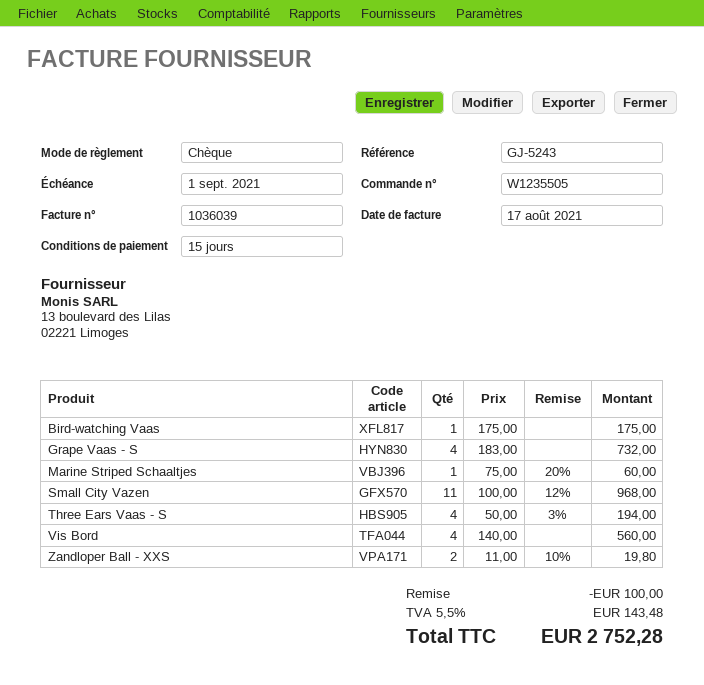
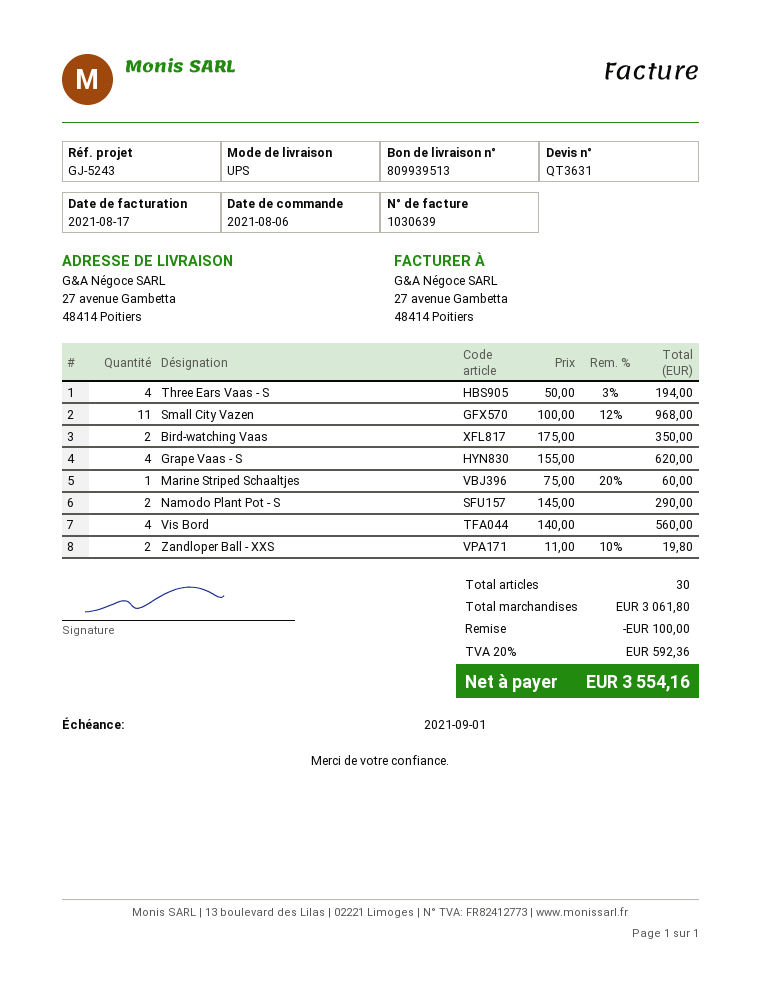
invoice number: 1036039 -> 1030639
Bird-watching Vaas: 1 x 175.00 = 175.00 -> 2 x 175.00 = 350.00
Grape Vaas - S: 4 x 183.00 = 732.00 -> 4 x 155.00 = 620.00
Namodo Plant Pot - S: none -> 2 x 145.00 = 290.00
tax: 5.5% = 143.48 -> 20% = 592.36
total: 2752.28 -> 3554.16

